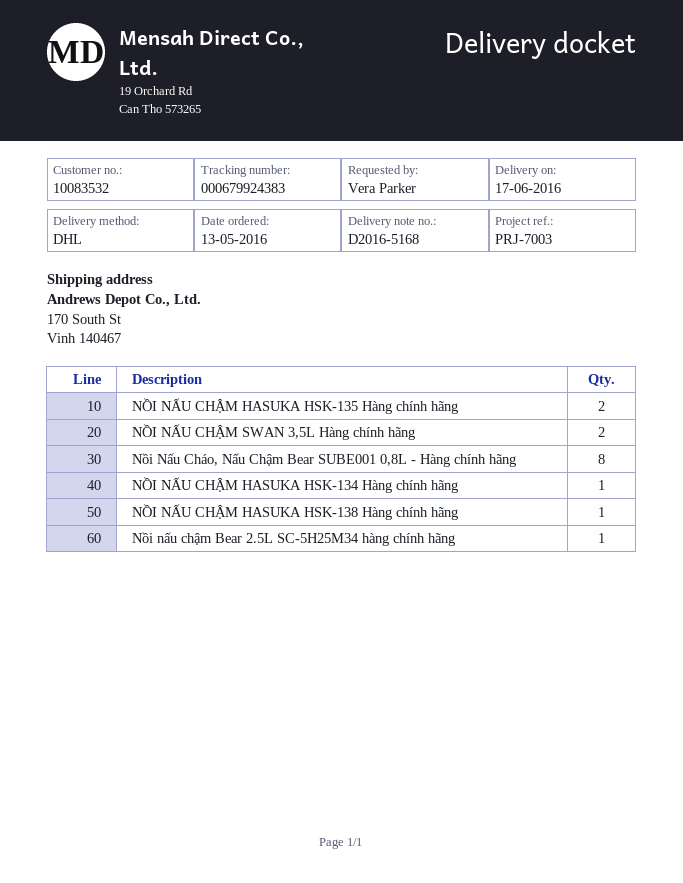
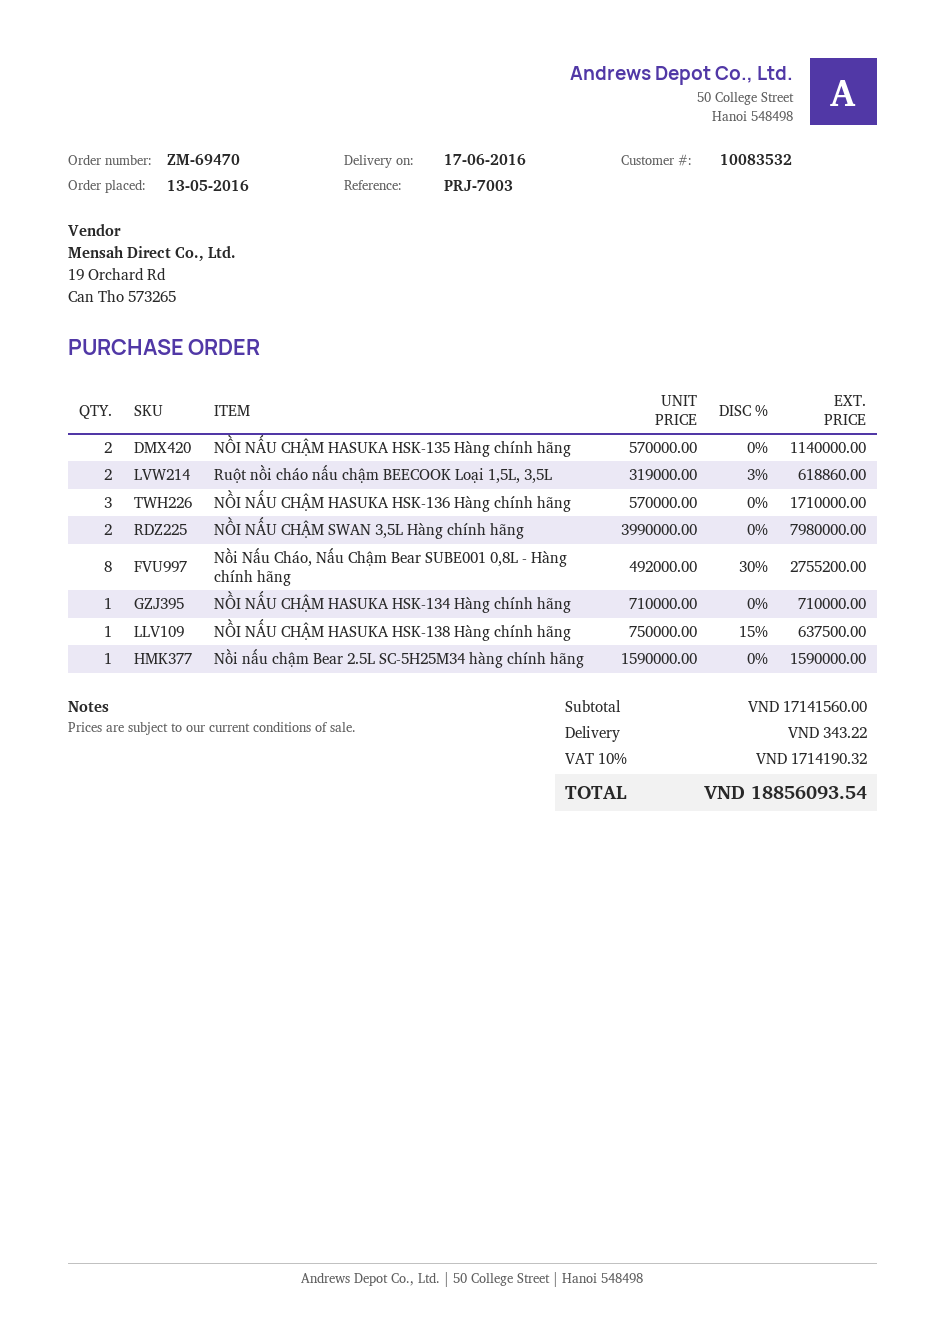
Ruột nồi cháo nấu chậm BEECOOK Loại 1,5L, 3,5L: none -> 2
NỒI NẤU CHẬM HASUKA HSK-136 Hàng chính hãng: none -> 3

